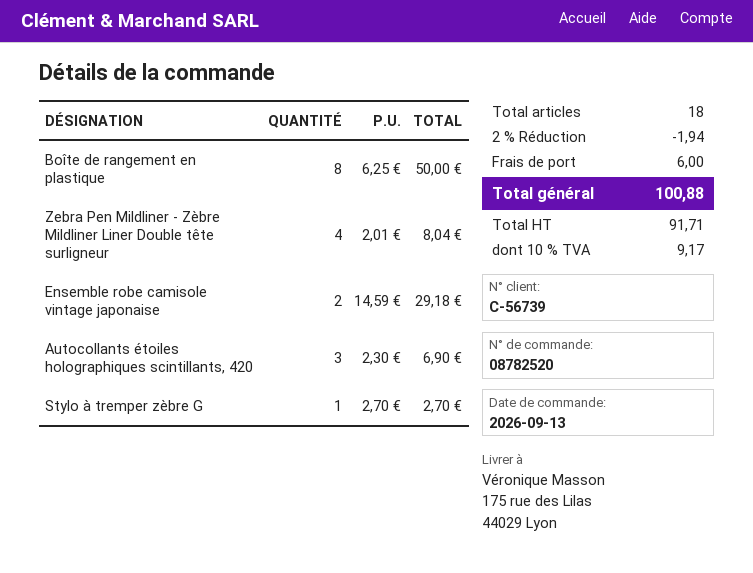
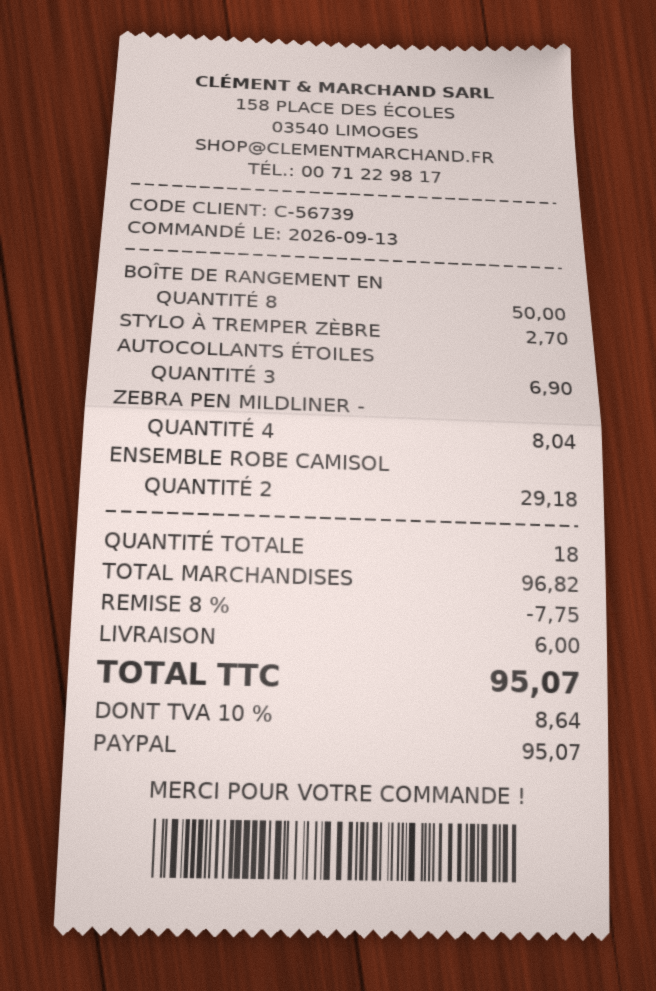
discount: 2% = 1.94 -> 8% = 7.75
tax: 10% = 9.17 -> 10% = 8.64
total: 100.88 -> 95.07

